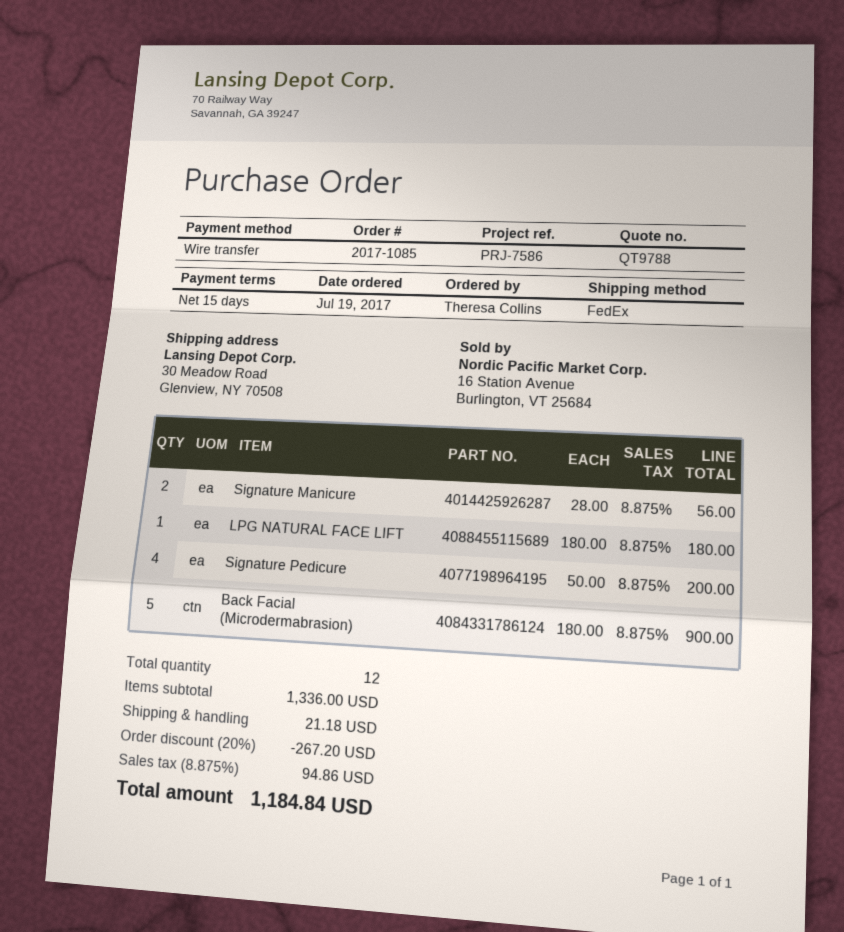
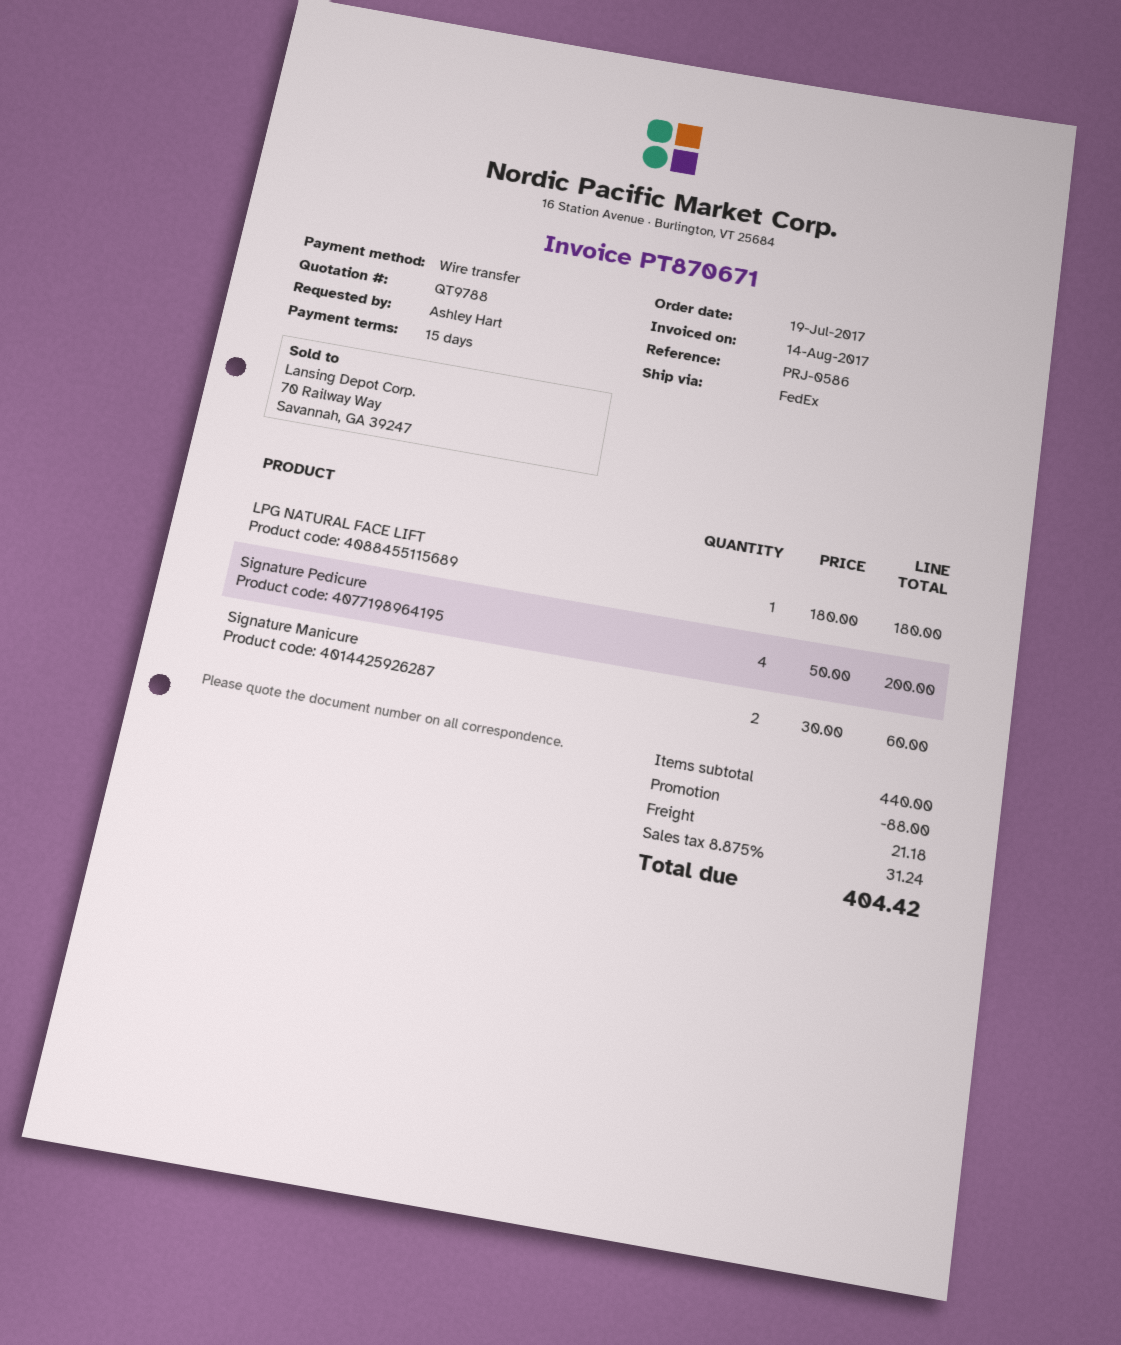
reference: PRJ-7586 -> PRJ-0586
ordered by: Theresa Collins -> Ashley Hart
Signature Manicure: 2 x 28.00 = 56.00 -> 2 x 30.00 = 60.00
Back Facial (Microdermabrasion): 5 x 180.00 = 900.00 -> none
subtotal: 1336.00 -> 440.00
discount: 267.20 -> 88.00
tax: 8.875% = 94.86 -> 8.875% = 31.24
total: 1184.84 -> 404.42

